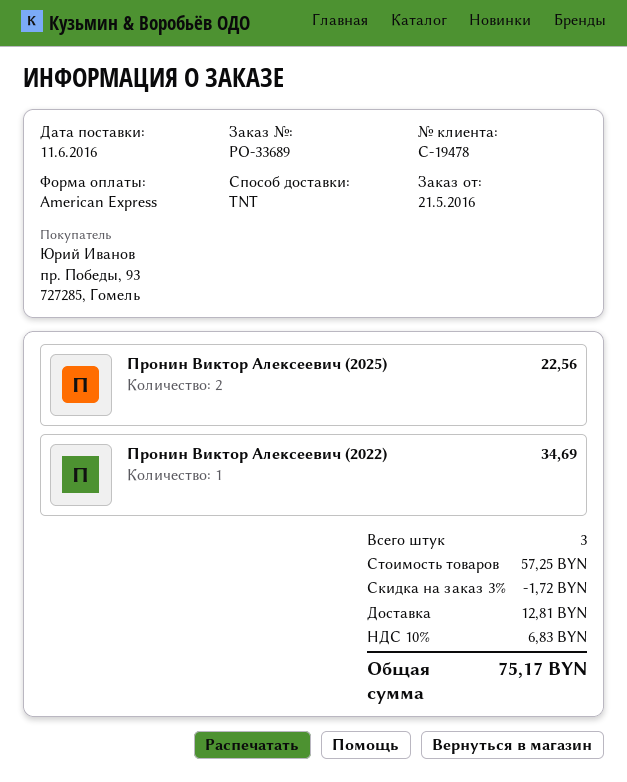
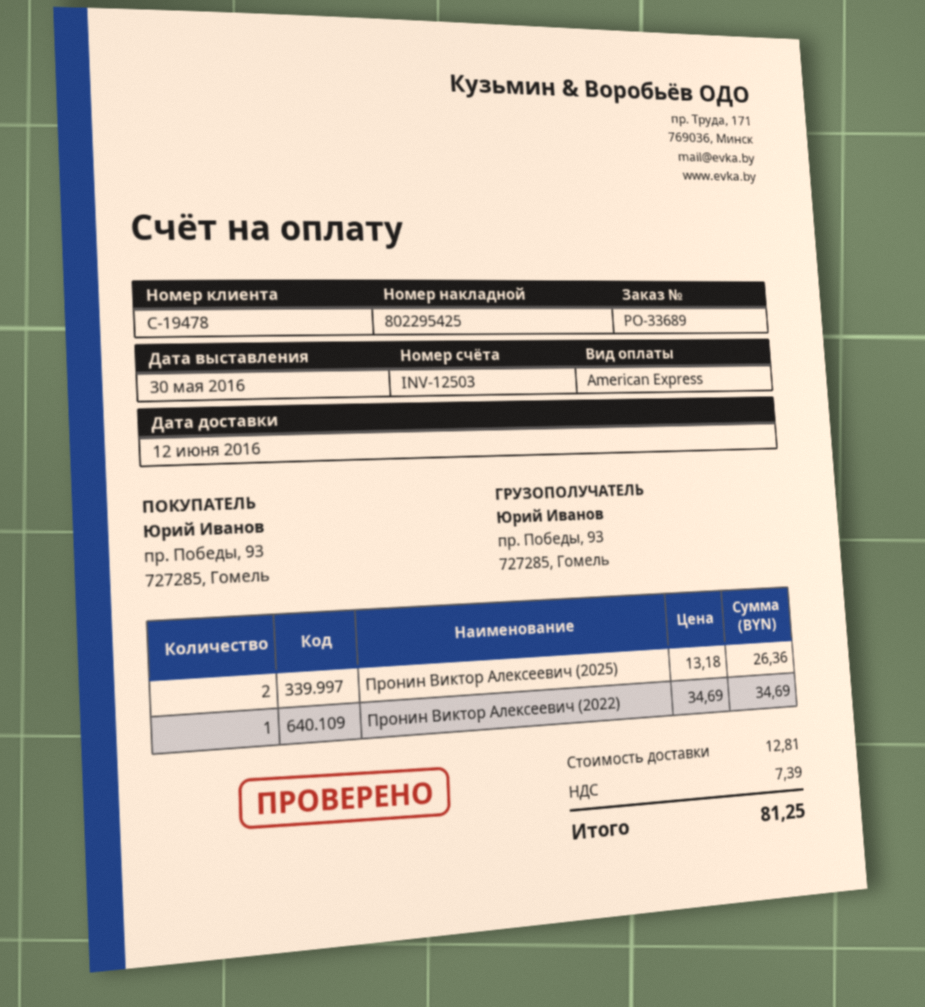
delivery date: 2016-06-11 -> 2016-06-12
Пронин Виктор Алексеевич (2025): 2 for 22.56 -> 2 for 26.36
discount: 3% = 1.72 -> none
tax: 6.83 -> 7.39
total: 75.17 -> 81.25

